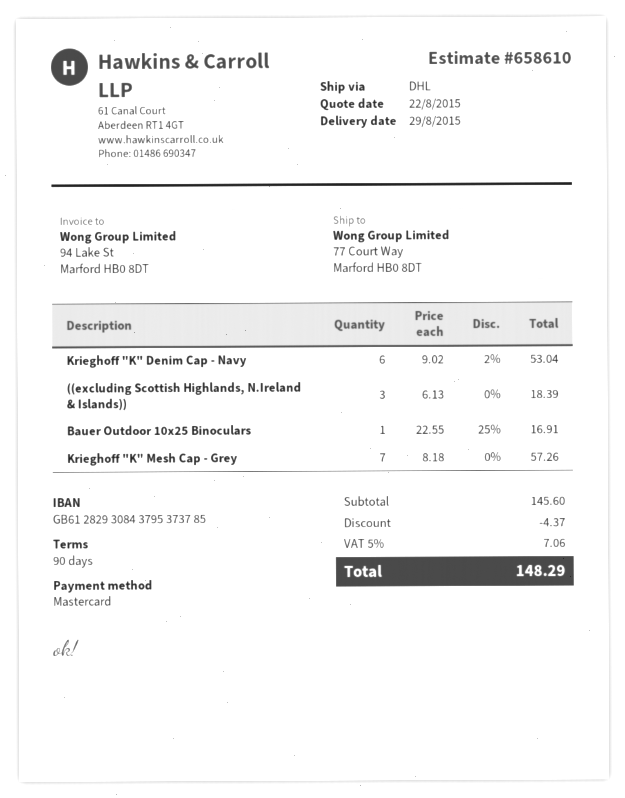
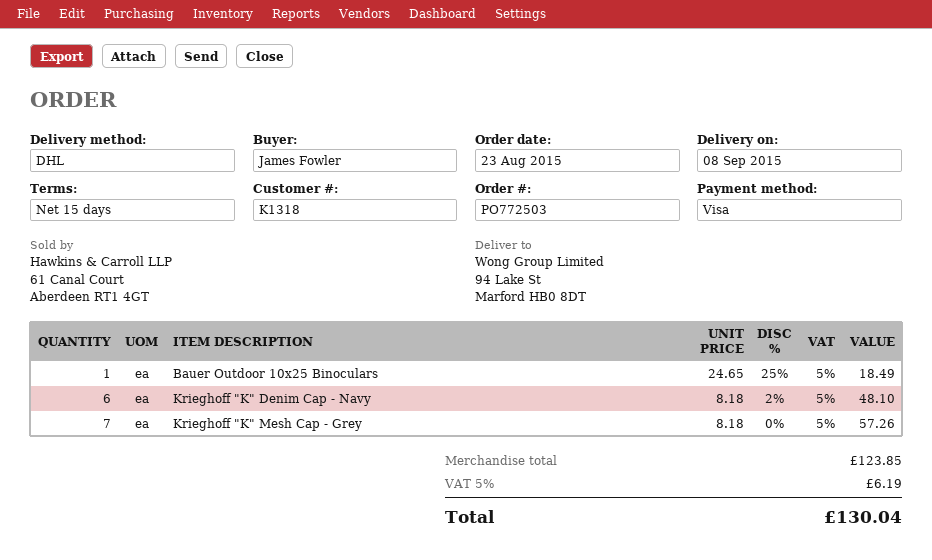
delivery date: 2015-08-29 -> 2015-09-08
payment terms: 90 days -> 15 days
payment method: Mastercard -> Visa
ship to: 77 Court Way, Marford HB0 8DT -> 94 Lake St, Marford HB0 8DT
Krieghoff "K" Denim Cap - Navy: 6 x 9.02 - 2% = 53.04 -> 6 x 8.18 - 2% = 48.10
((excluding Scottish Highlands, N.Ireland & Islands)): 3 x 6.13 = 18.39 -> none
Bauer Outdoor 10x25 Binoculars: 1 x 22.55 - 25% = 16.91 -> 1 x 24.65 - 25% = 18.49
subtotal: 145.60 -> 123.85
discount: 4.37 -> none
tax: 5% = 7.06 -> 5% = 6.19
total: 148.29 -> 130.04

